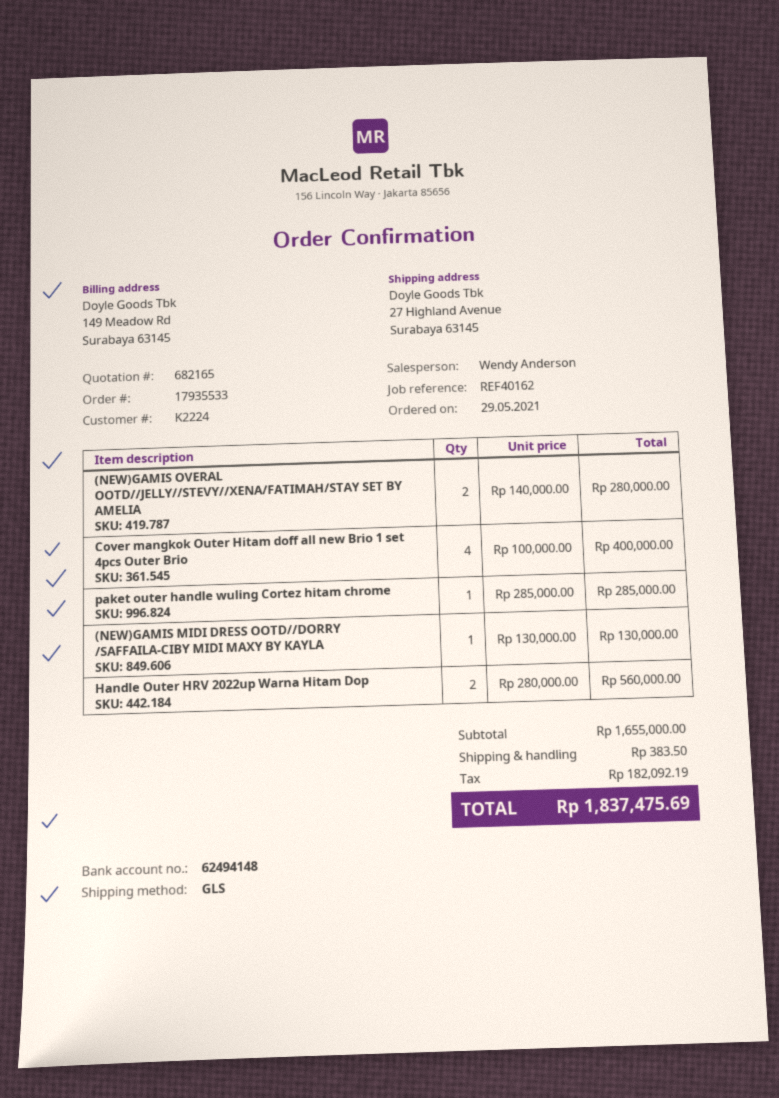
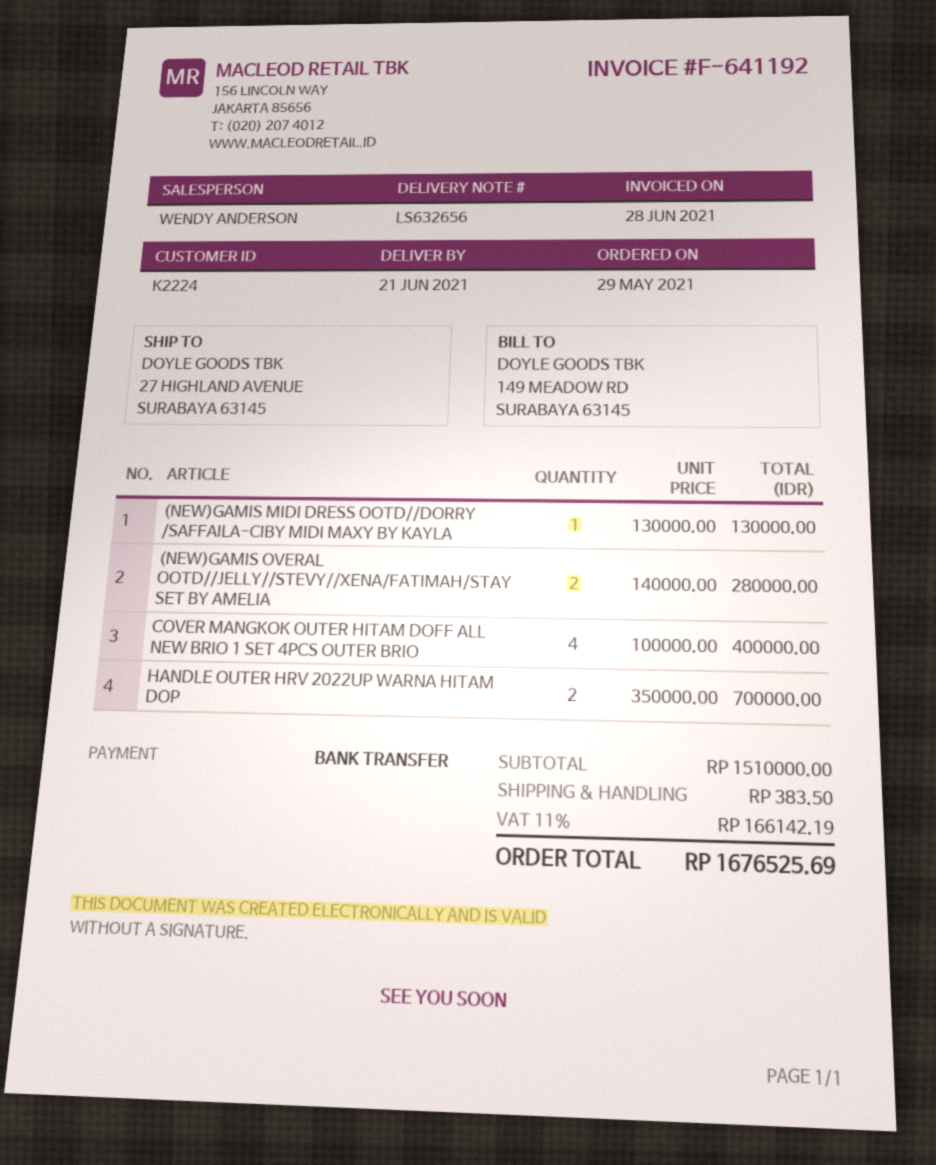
paket outer handle wuling Cortez hitam chrome: 1 x 285000.00 = 285000.00 -> none
Handle Outer HRV 2022up Warna Hitam Dop: 2 x 280000.00 = 560000.00 -> 2 x 350000.00 = 700000.00
subtotal: 1655000.00 -> 1510000.00
tax: 182092.19 -> 166142.19
total: 1837475.69 -> 1676525.69

